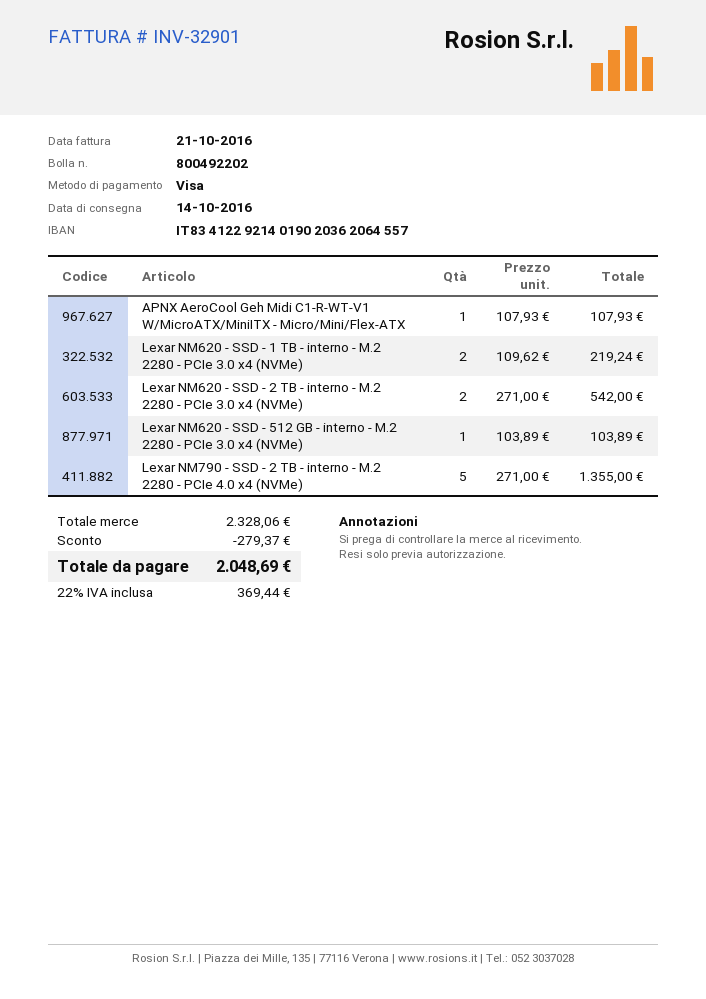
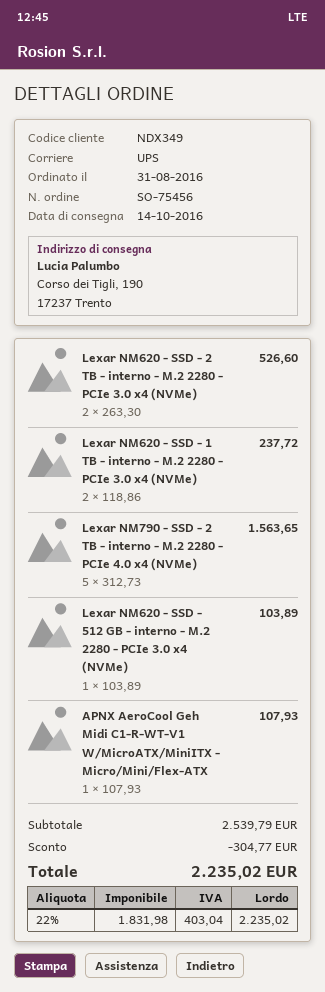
Lexar NM620 - SSD - 1 TB - interno - M.2 2280 - PCIe 3.0 x4 (NVMe): 2 x 109.62 = 219.24 -> 2 x 118.86 = 237.72
Lexar NM620 - SSD - 2 TB - interno - M.2 2280 - PCIe 3.0 x4 (NVMe): 2 x 271.00 = 542.00 -> 2 x 263.30 = 526.60
Lexar NM790 - SSD - 2 TB - interno - M.2 2280 - PCIe 4.0 x4 (NVMe): 5 x 271.00 = 1355.00 -> 5 x 312.73 = 1563.65
subtotal: 2328.06 -> 2539.79
discount: 279.37 -> 304.77
tax: 22% = 369.44 -> 22% = 403.04
total: 2048.69 -> 2235.02

